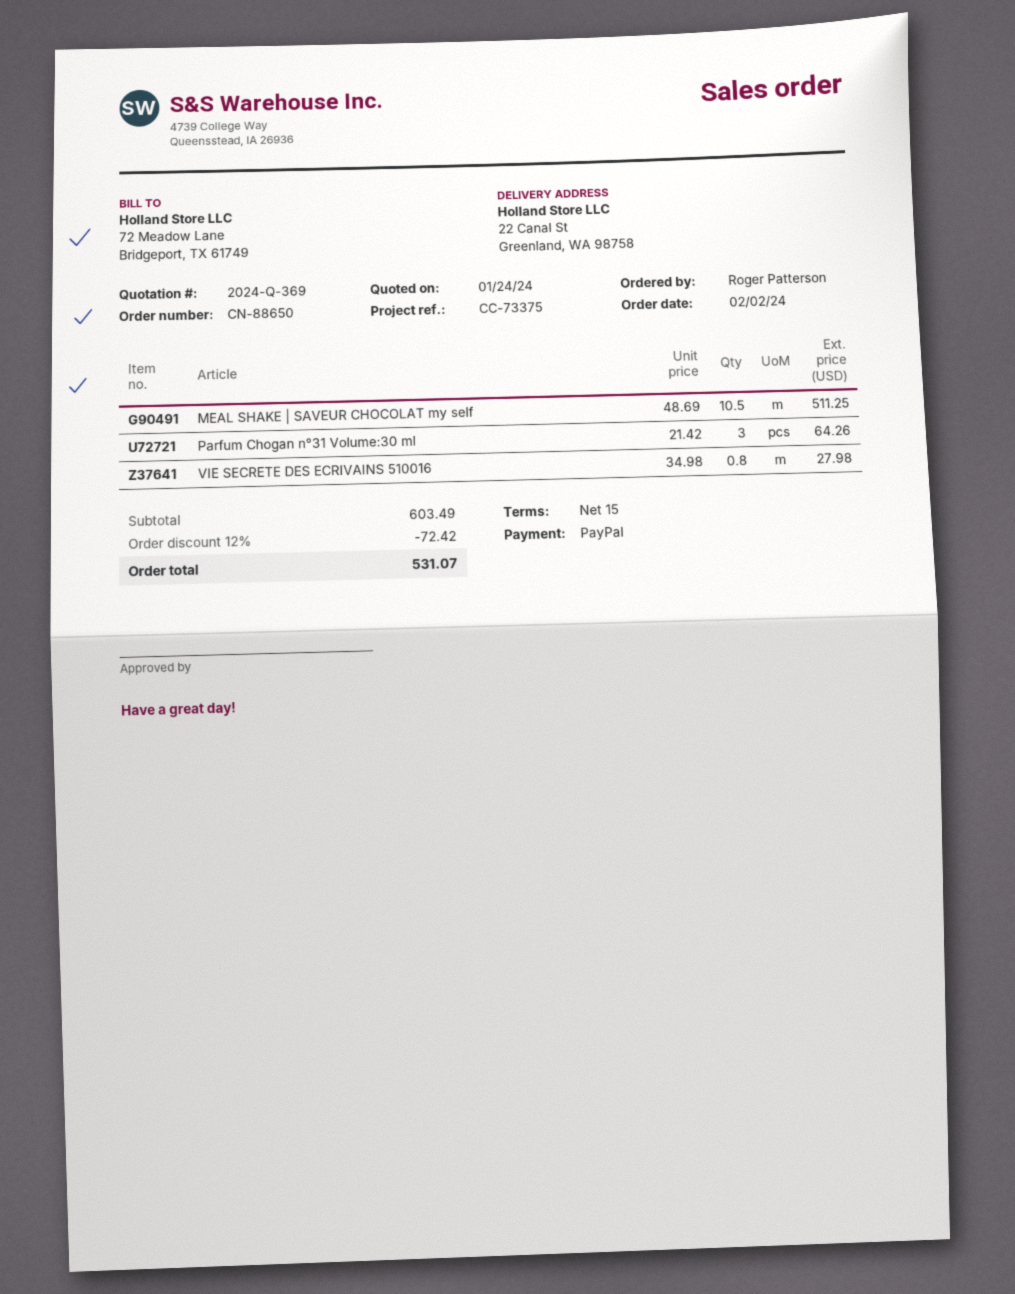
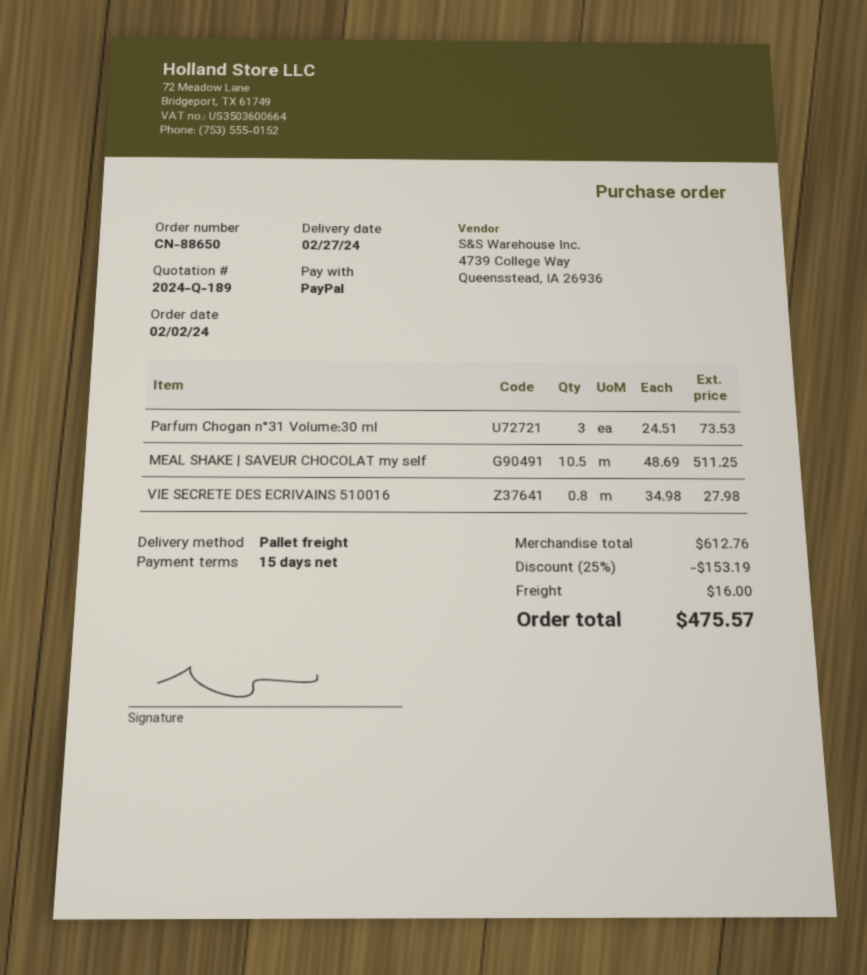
quote number: 2024-Q-369 -> 2024-Q-189
Parfum Chogan n°31 Volume:30 ml: 3 x 21.42 = 64.26 -> 3 x 24.51 = 73.53
subtotal: 603.49 -> 612.76
discount: 12% = 72.42 -> 25% = 153.19
shipping: none -> 16.00
total: 531.07 -> 475.57

